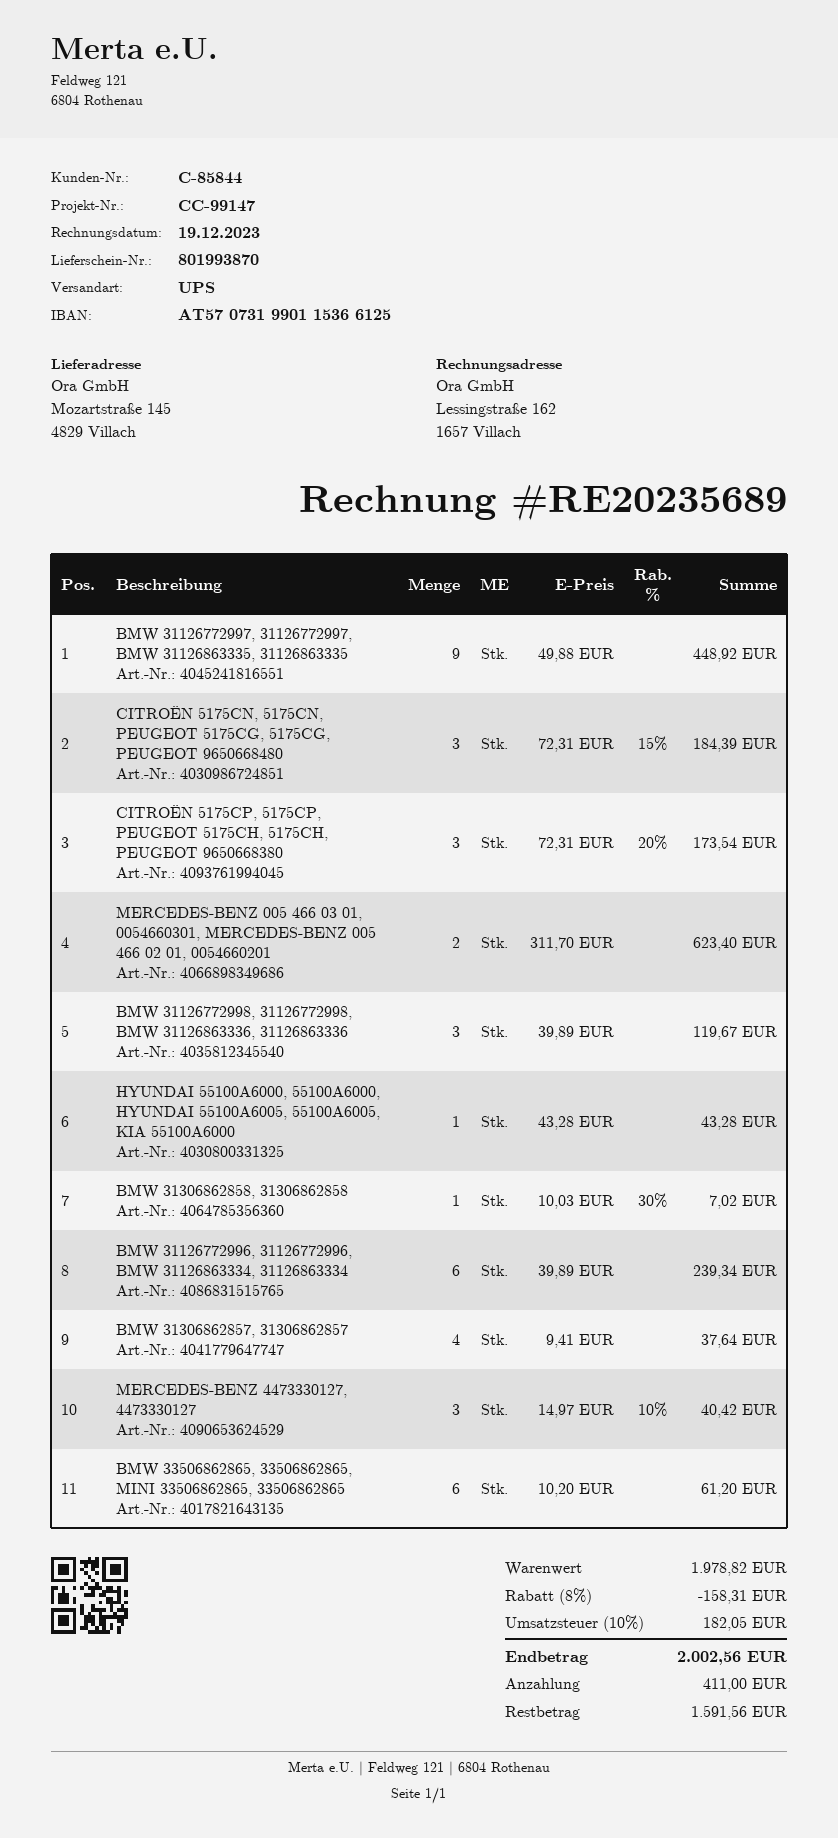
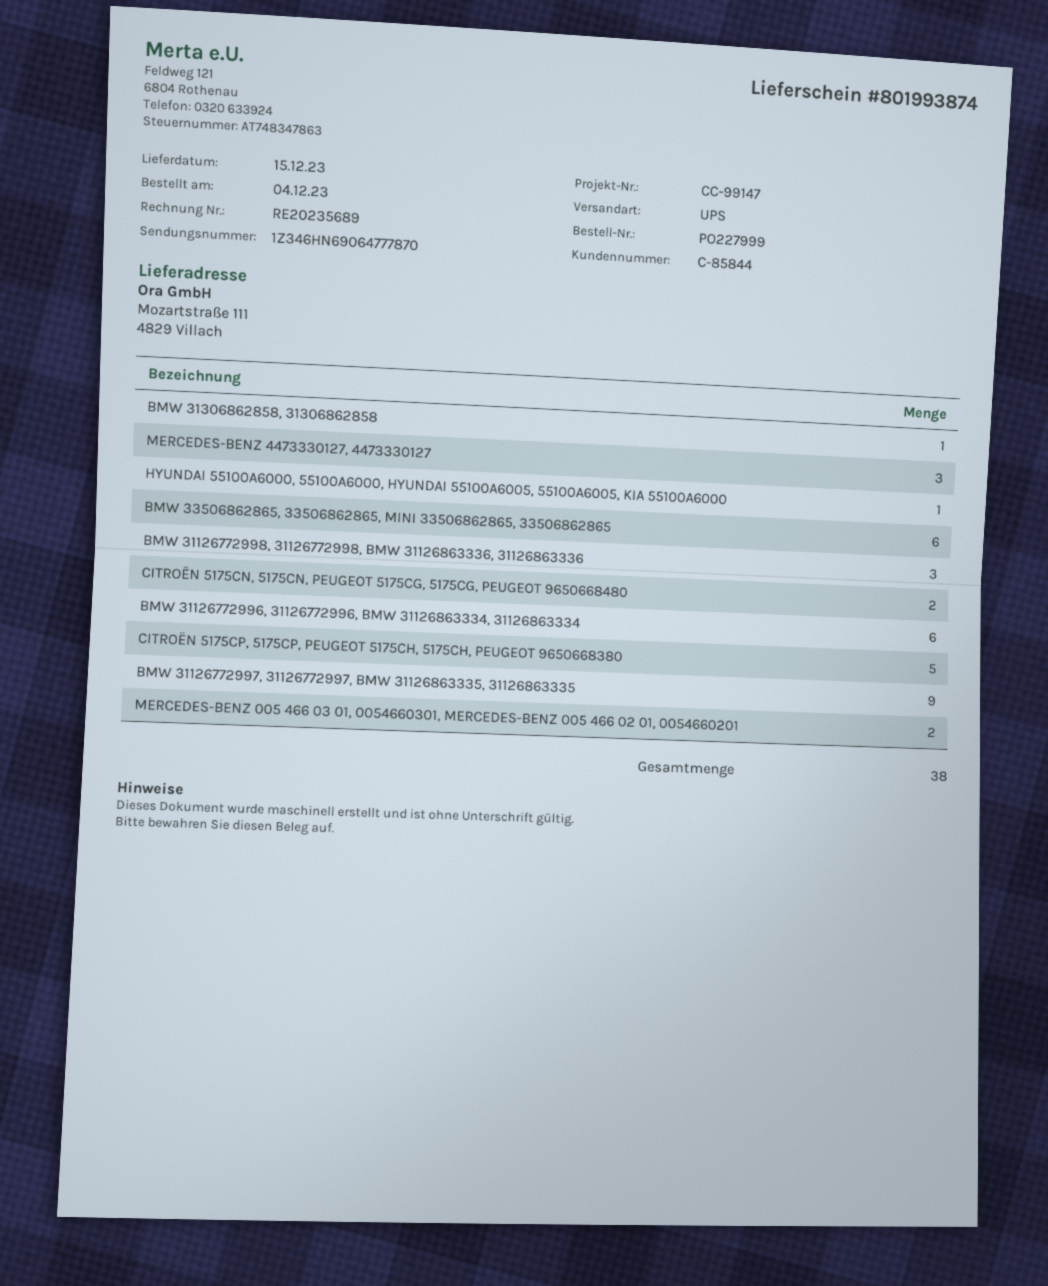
delivery note number: 801993870 -> 801993874
ship to: Mozartstraße 145, 4829 Villach -> Mozartstraße 111, 4829 Villach
CITROËN 5175CN, 5175CN, PEUGEOT 5175CG, 5175CG, PEUGEOT 9650668480: 3 -> 2
CITROËN 5175CP, 5175CP, PEUGEOT 5175CH, 5175CH, PEUGEOT 9650668380: 3 -> 5
BMW 31306862857, 31306862857: 4 -> none

